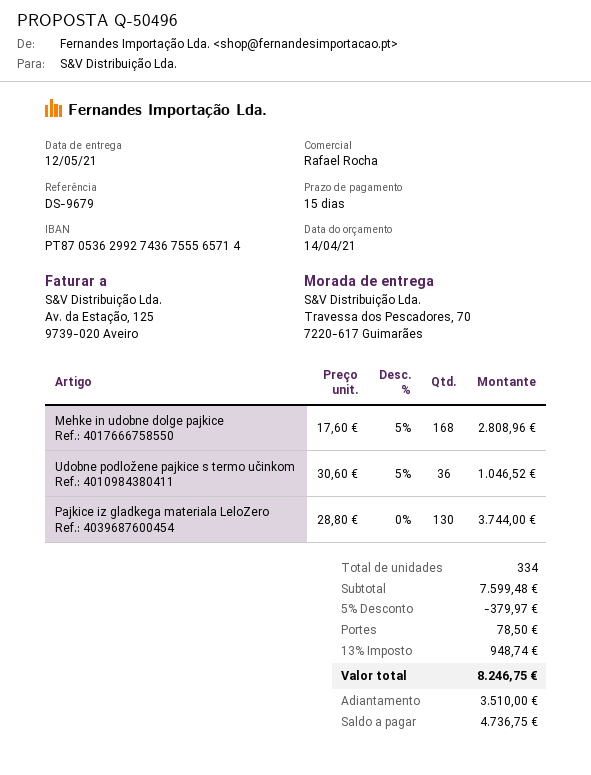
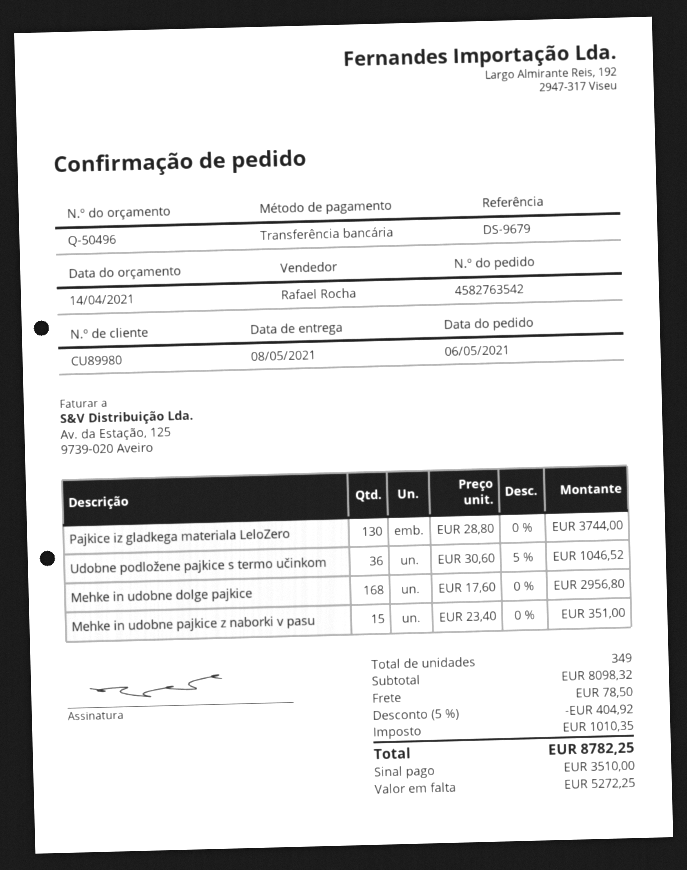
delivery date: 2021-05-12 -> 2021-05-08
Mehke in udobne dolge pajkice: 168 x 17.60 - 5% = 2808.96 -> 168 x 17.60 = 2956.80
Mehke in udobne pajkice z naborki v pasu: none -> 15 x 23.40 = 351.00
total quantity: 334 -> 349
subtotal: 7599.48 -> 8098.32
discount: 5% = 379.97 -> 5% = 404.92
tax: 948.74 -> 1010.35
total: 8246.75 -> 8782.25
balance: 4736.75 -> 5272.25

